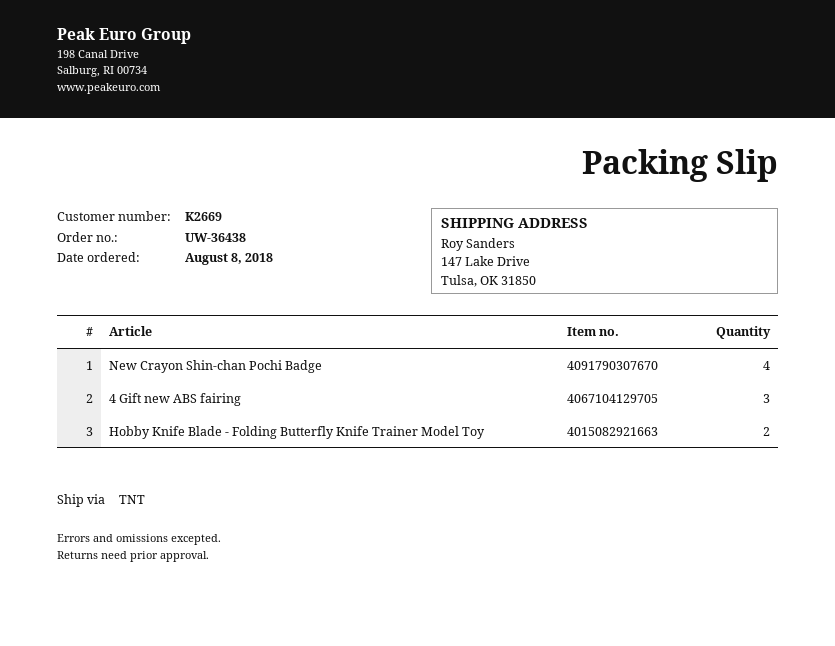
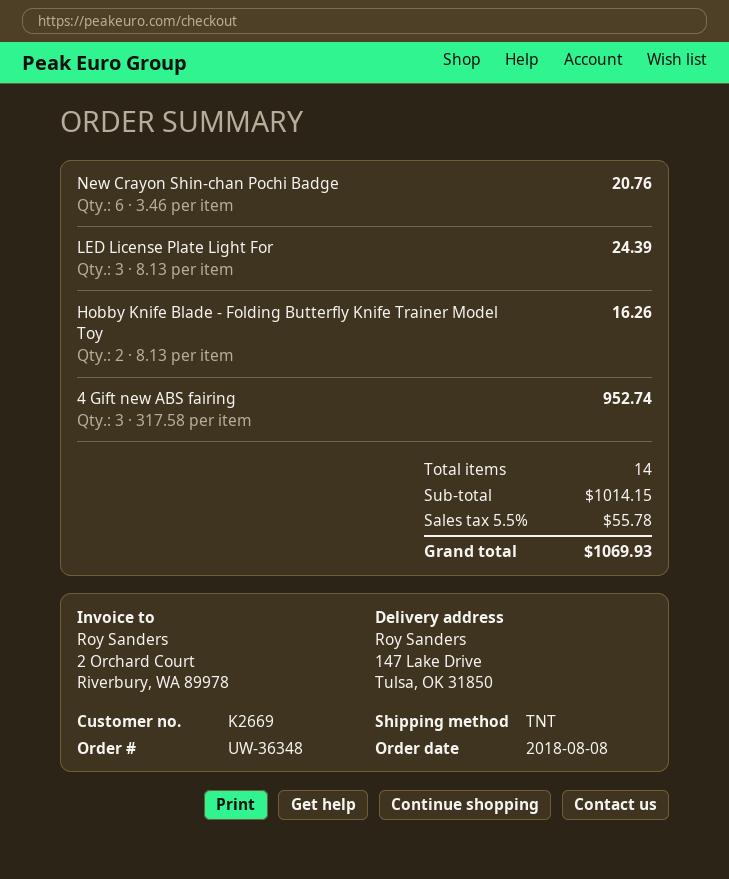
order number: UW-36438 -> UW-36348
New Crayon Shin-chan Pochi Badge: 4 -> 6
LED License Plate Light For: none -> 3

